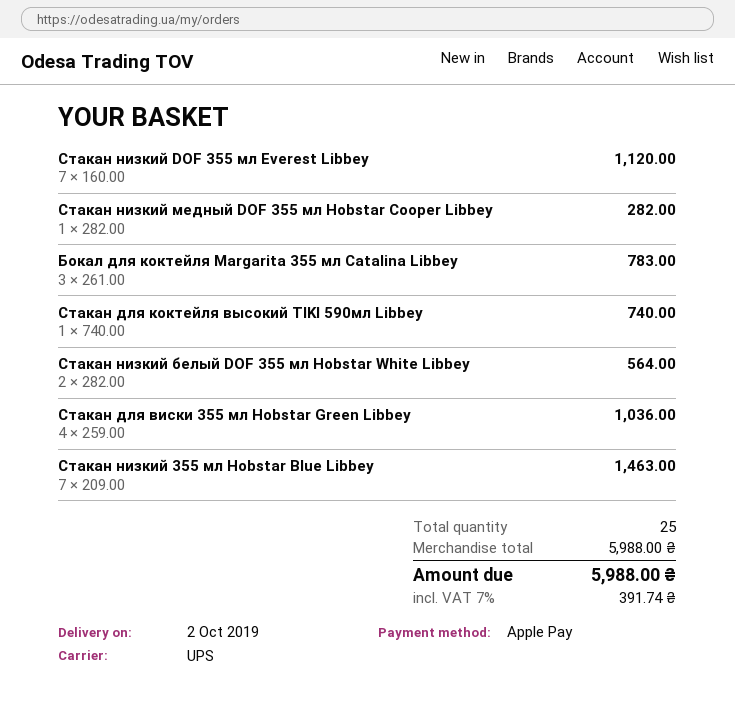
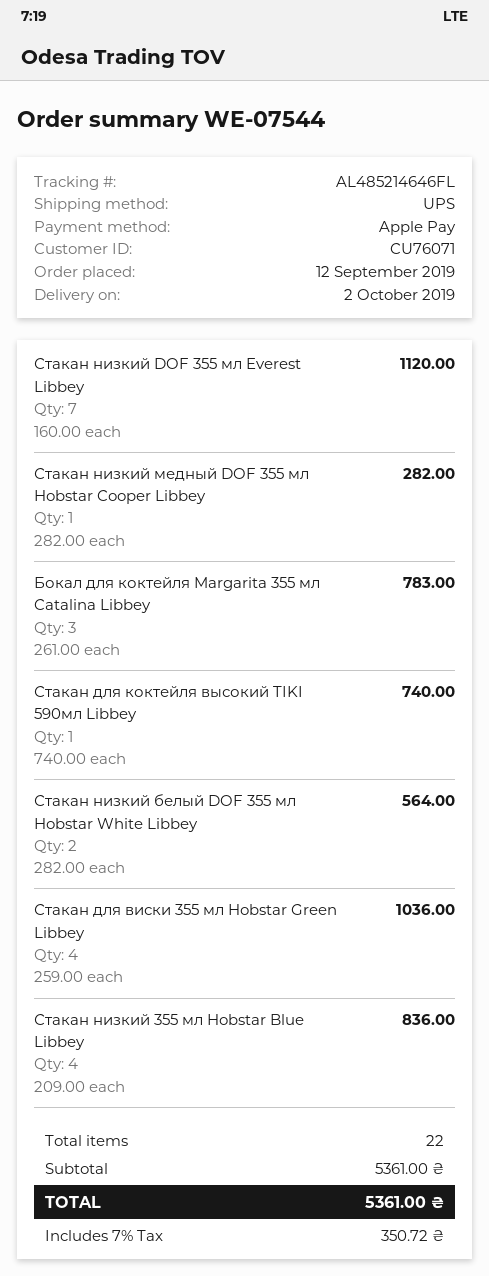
Стакан низкий 355 мл Hobstar Blue Libbey: 7 x 209.00 = 1463.00 -> 4 x 209.00 = 836.00
total quantity: 25 -> 22
subtotal: 5988.00 -> 5361.00
tax: 7% = 391.74 -> 7% = 350.72
total: 5988.00 -> 5361.00

